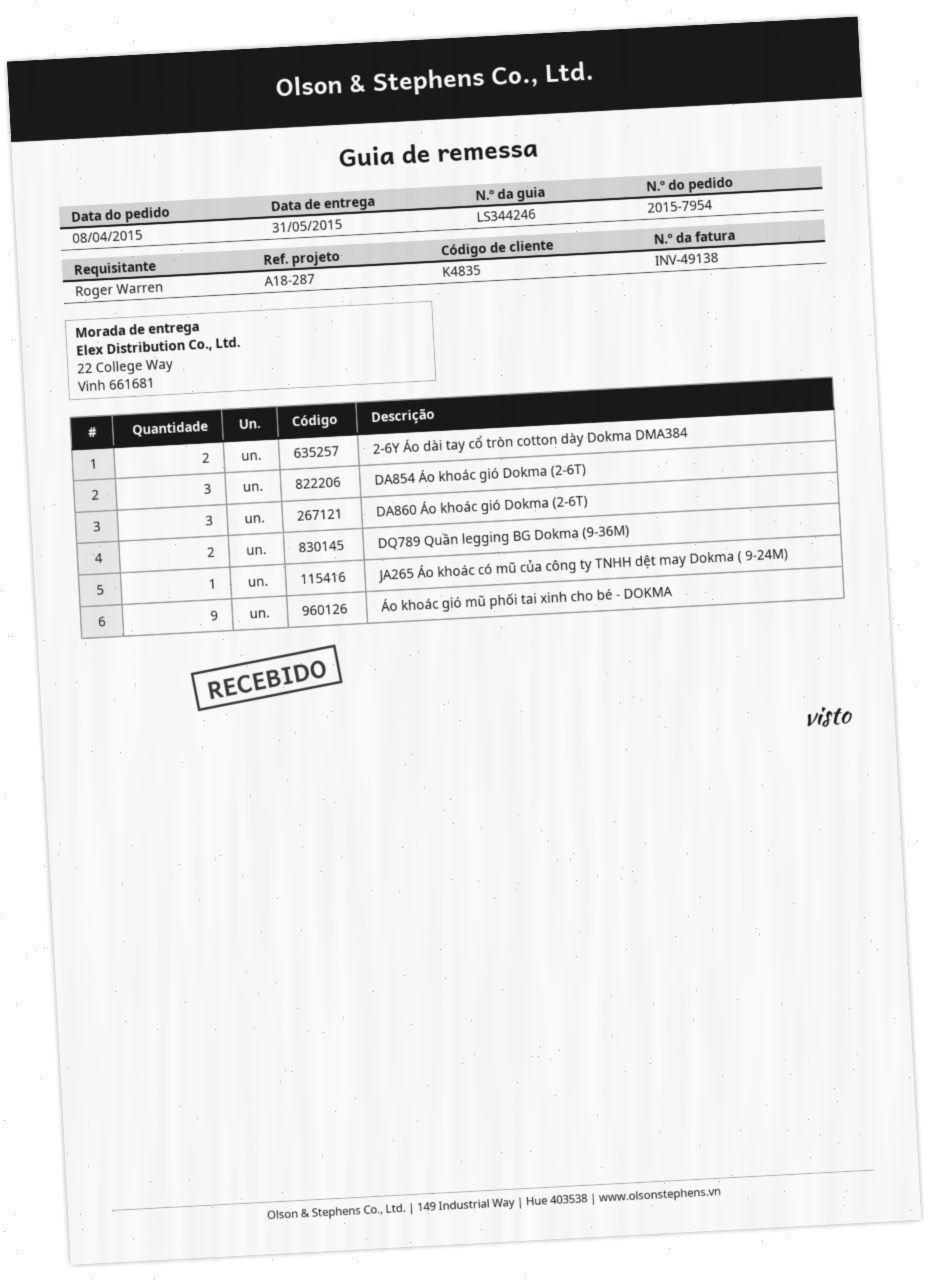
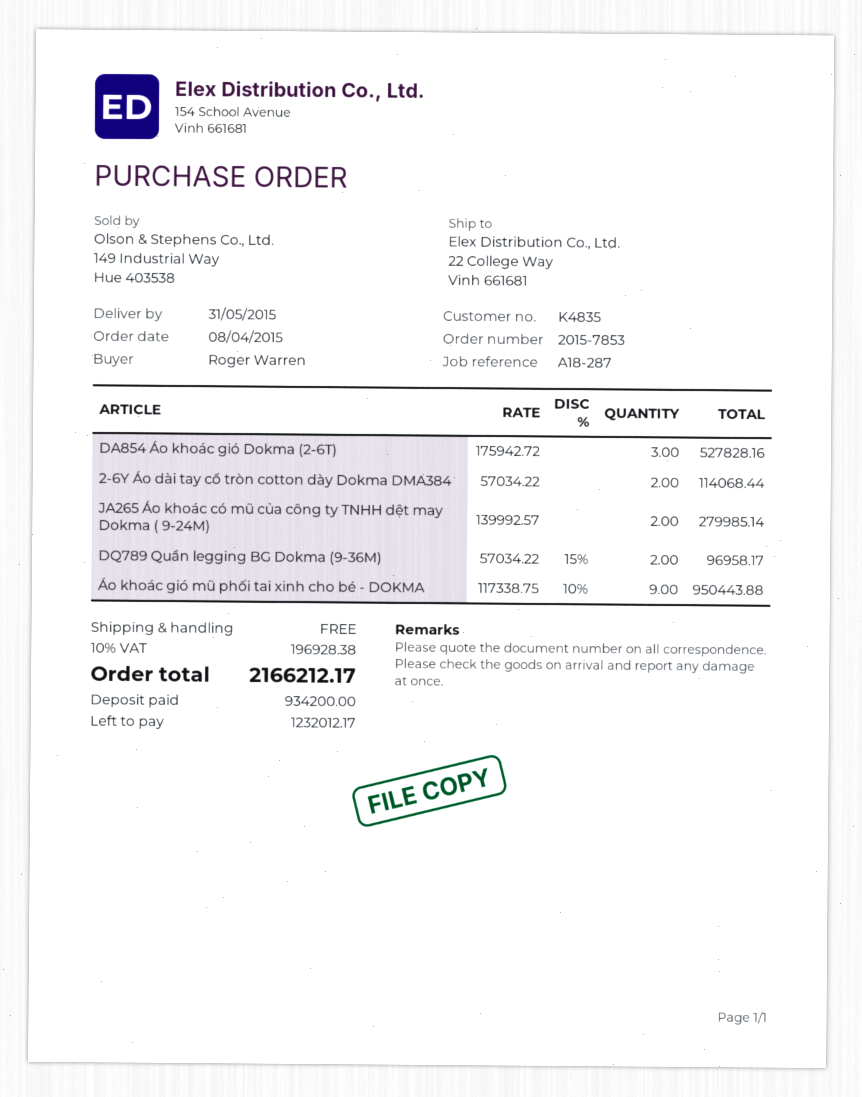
order number: 2015-7954 -> 2015-7853
DA860 Áo khoác gió Dokma (2-6T): 3 -> none
JA265 Áo khoác có mũ của công ty TNHH dệt may Dokma ( 9-24M): 1 -> 2

